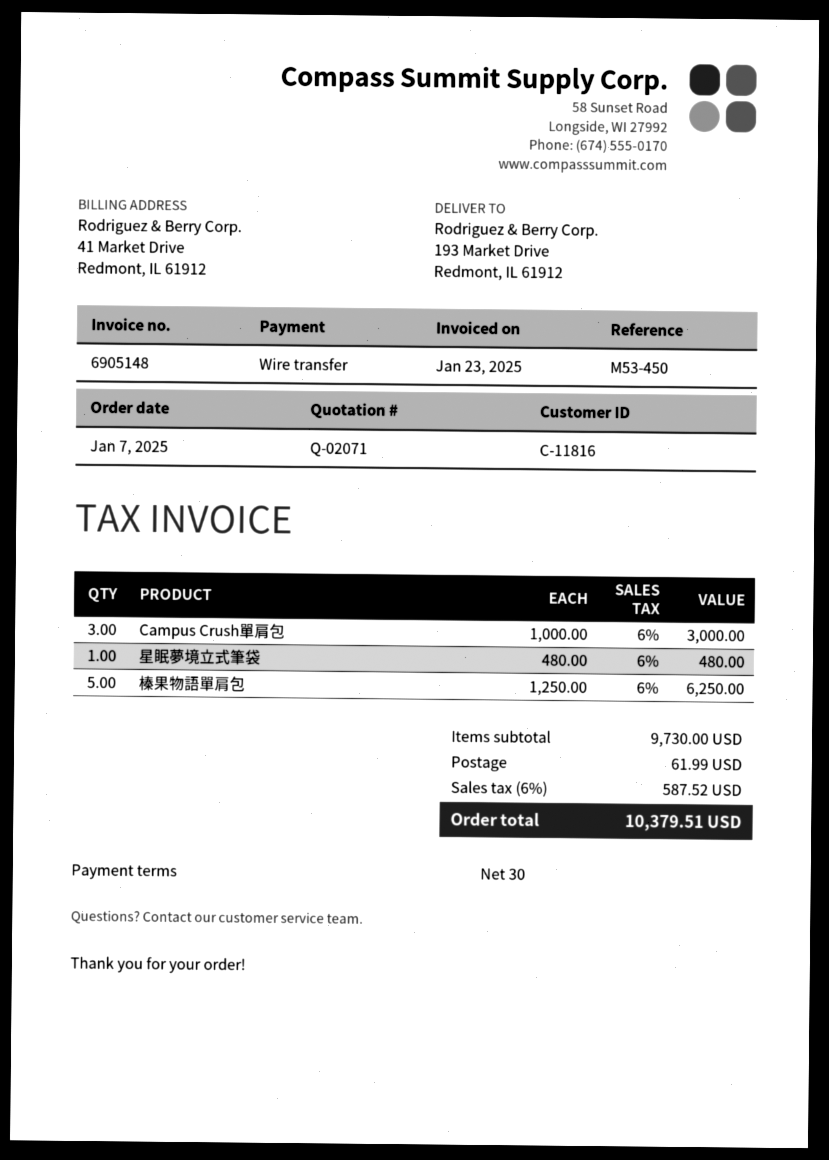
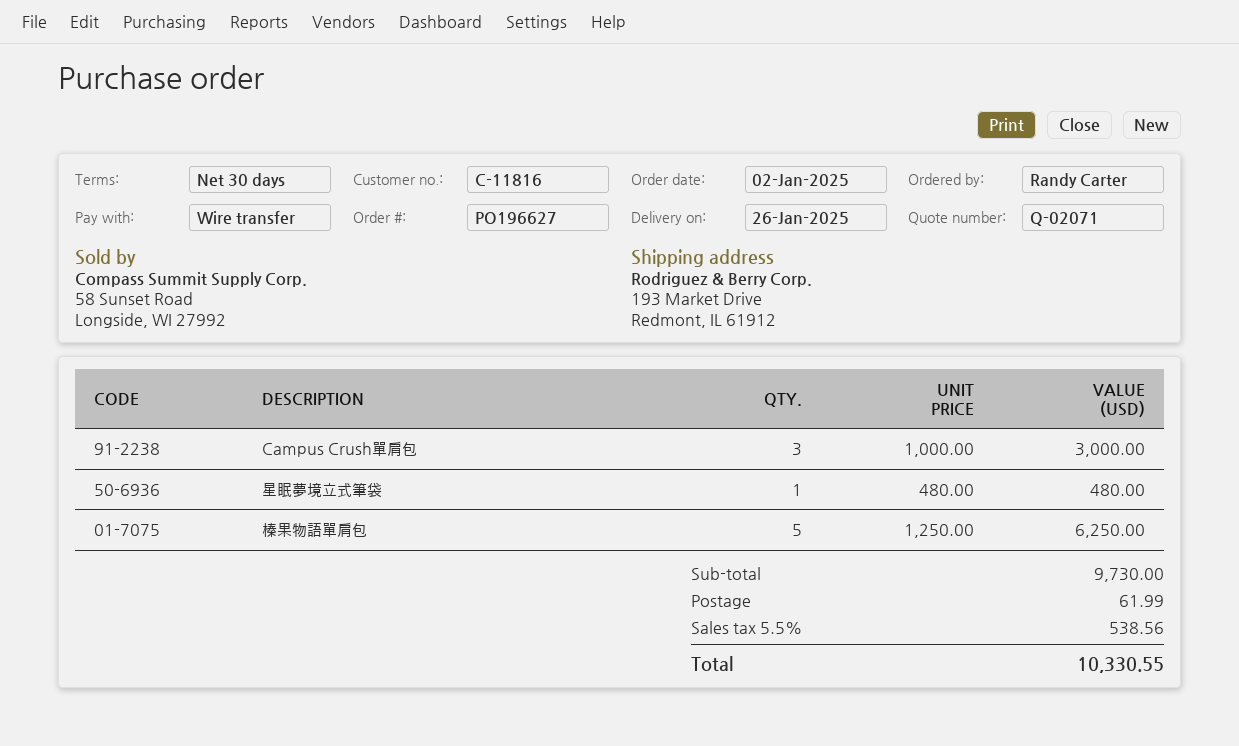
order date: 2025-01-07 -> 2025-01-02
tax: 6% = 587.52 -> 5.5% = 538.56
total: 10379.51 -> 10330.55

